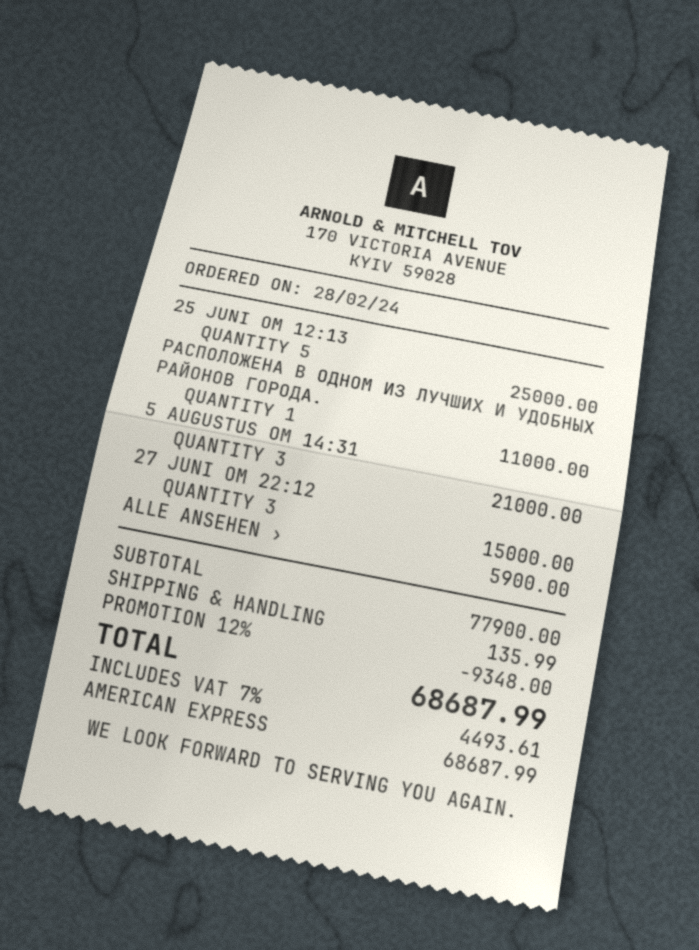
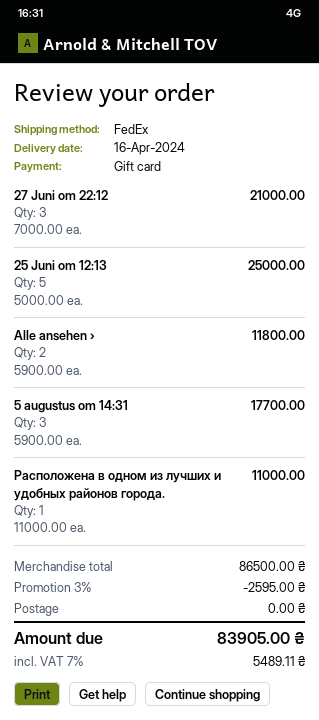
payment method: American Express -> gift card
5 AUGUSTUS OM 14:31: 3 for 21000.00 -> 3 for 17700.00
27 JUNI OM 22:12: 3 for 15000.00 -> 3 for 21000.00
ALLE ANSEHEN ›: 1 for 5900.00 -> 2 for 11800.00
subtotal: 77900.00 -> 86500.00
discount: 12% = 9348.00 -> 3% = 2595.00
shipping: 135.99 -> 0.00
tax: 7% = 4493.61 -> 7% = 5489.11
total: 68687.99 -> 83905.00

